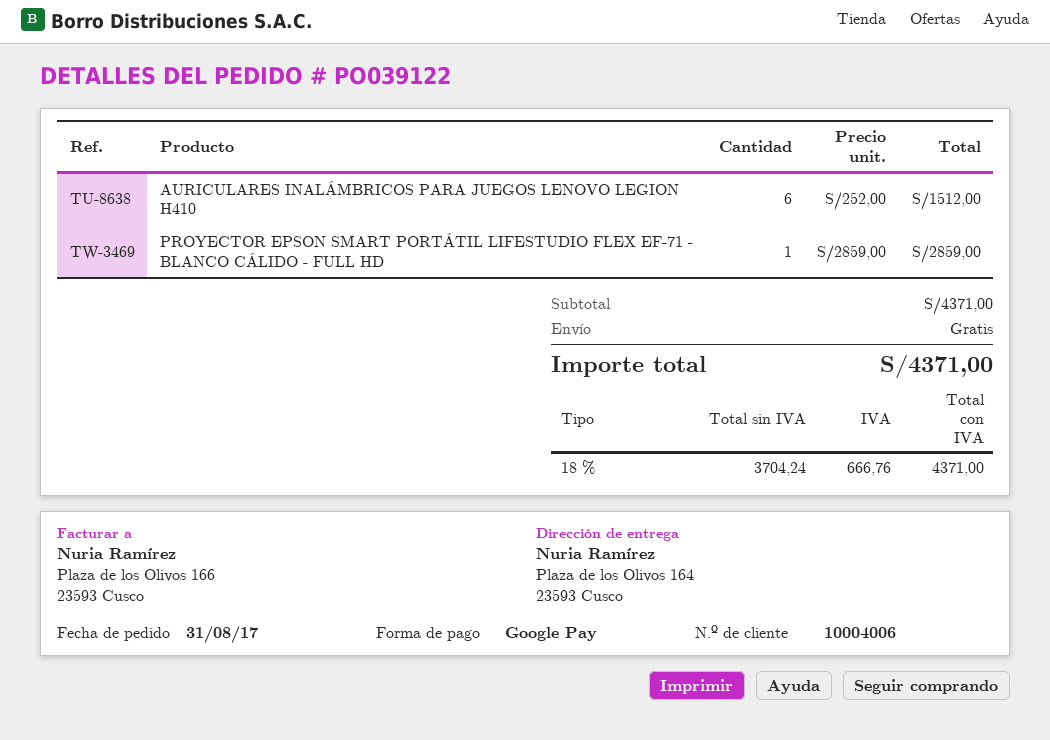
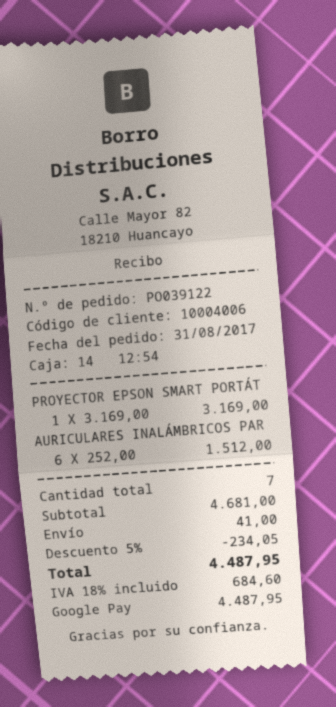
PROYECTOR EPSON SMART PORTÁTIL LIFESTUDIO FLEX EF-71 - BLANCO CÁLIDO - FULL HD: 1 x 2859.00 = 2859.00 -> 1 x 3169.00 = 3169.00
subtotal: 4371.00 -> 4681.00
discount: none -> 5% = 234.05
shipping: 0.00 -> 41.00
tax: 18% = 666.76 -> 18% = 684.60
total: 4371.00 -> 4487.95

